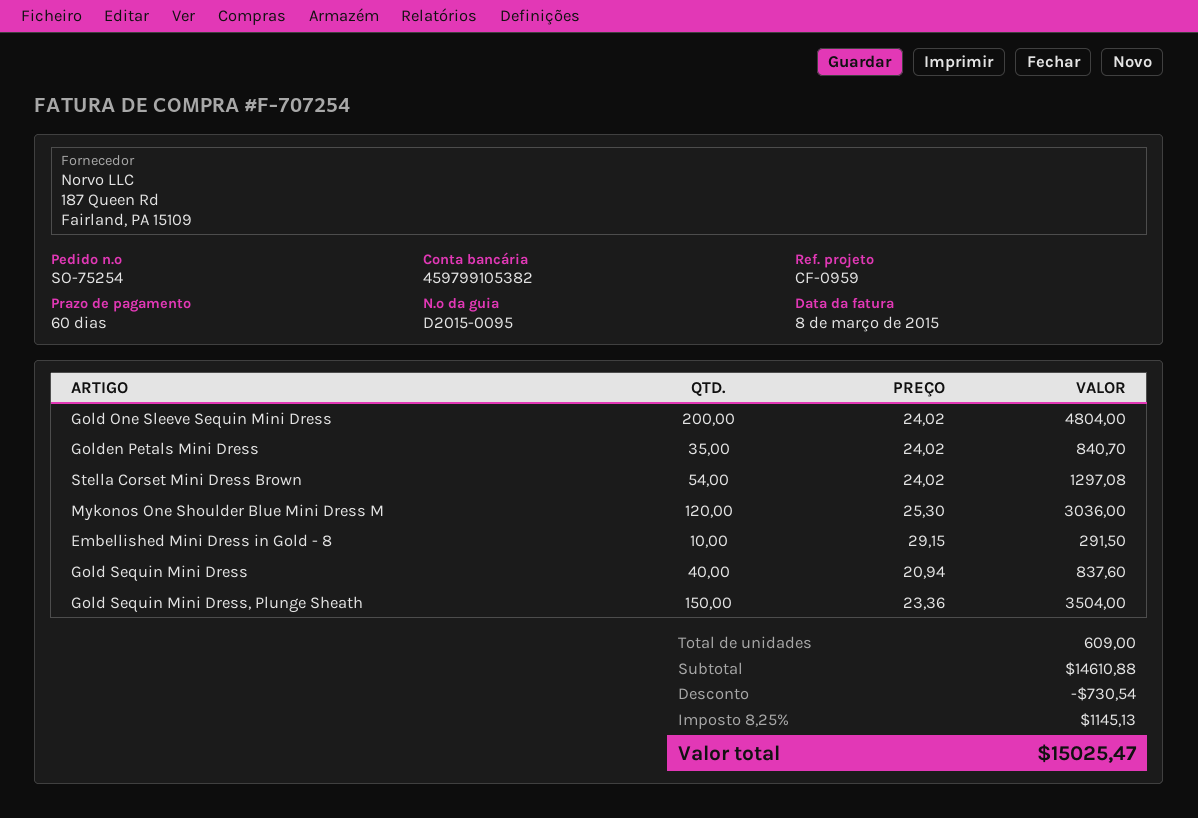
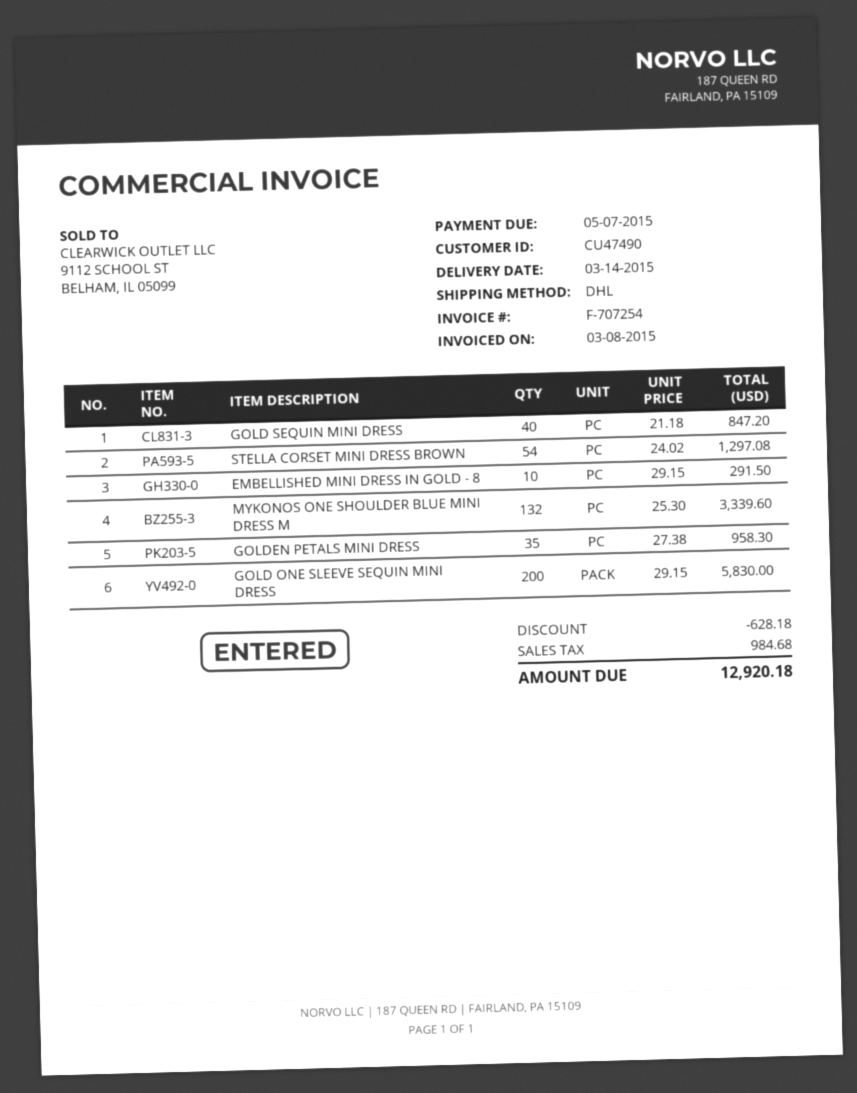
Gold One Sleeve Sequin Mini Dress: 200 x 24.02 = 4804.00 -> 200 x 29.15 = 5830.00
Golden Petals Mini Dress: 35 x 24.02 = 840.70 -> 35 x 27.38 = 958.30
Mykonos One Shoulder Blue Mini Dress M: 120 x 25.30 = 3036.00 -> 132 x 25.30 = 3339.60
Gold Sequin Mini Dress: 40 x 20.94 = 837.60 -> 40 x 21.18 = 847.20
Gold Sequin Mini Dress, Plunge Sheath: 150 x 23.36 = 3504.00 -> none
discount: 730.54 -> 628.18
tax: 1145.13 -> 984.68
total: 15025.47 -> 12920.18

